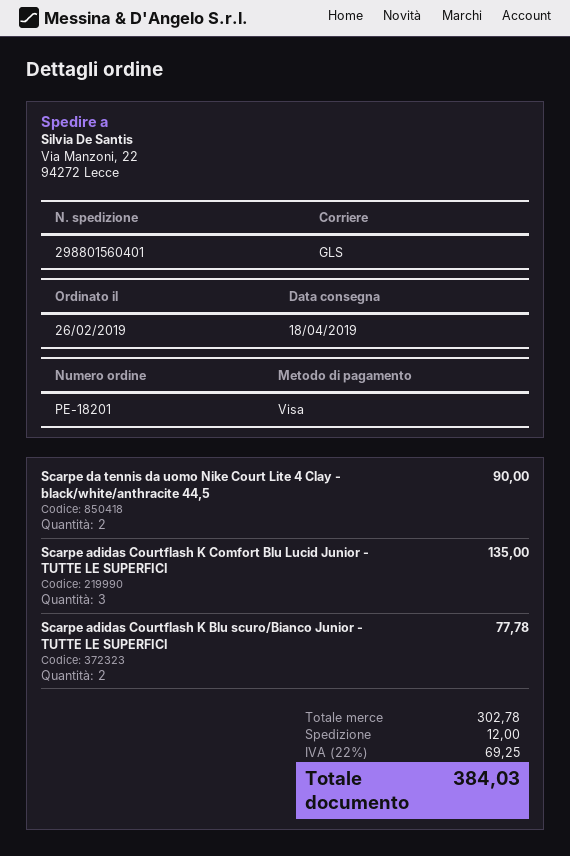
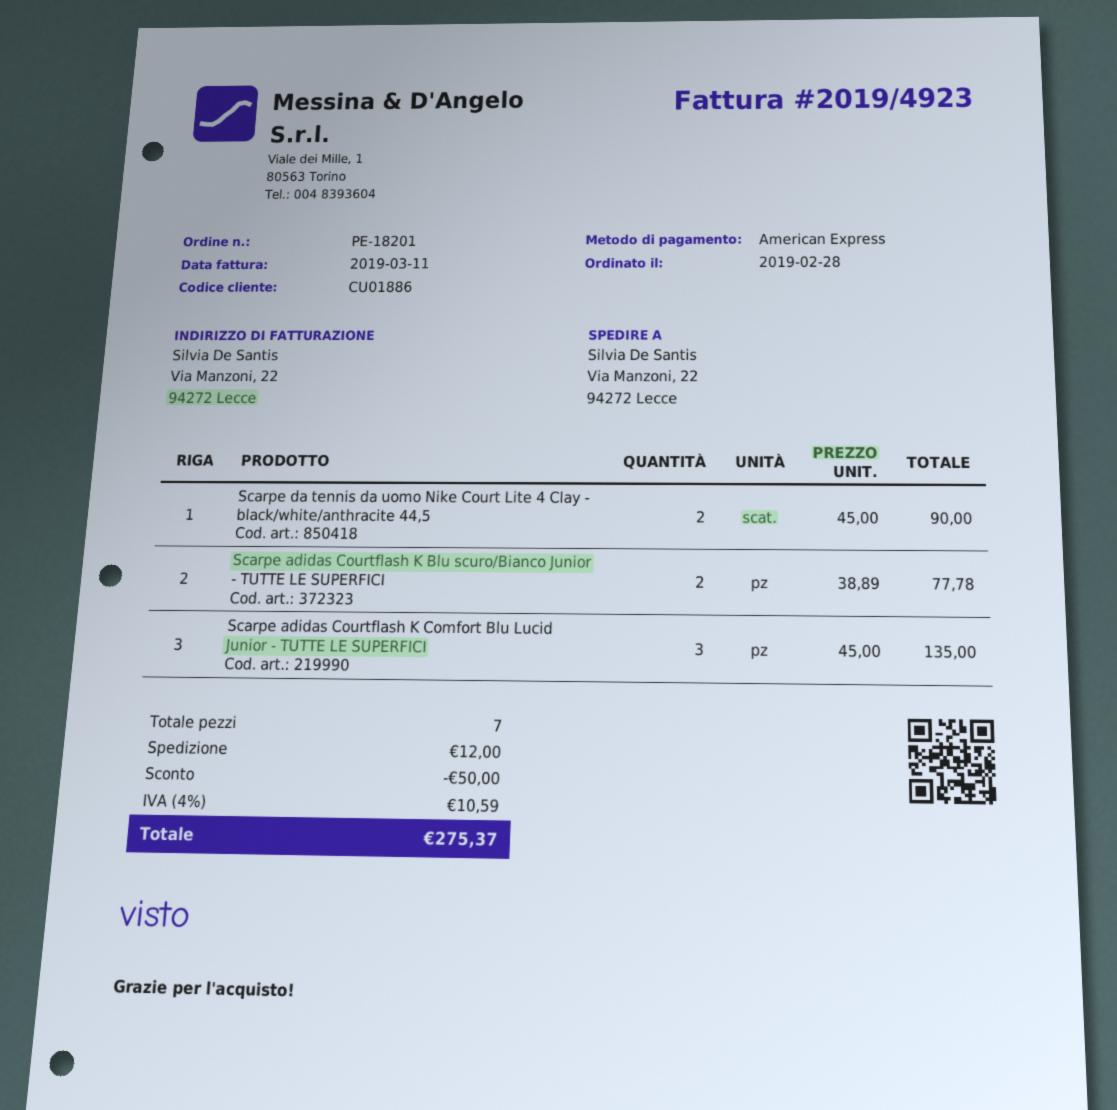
order date: 2019-02-26 -> 2019-02-28
payment method: Visa -> American Express
discount: none -> 50.00
tax: 22% = 69.25 -> 4% = 10.59
total: 384.03 -> 275.37

